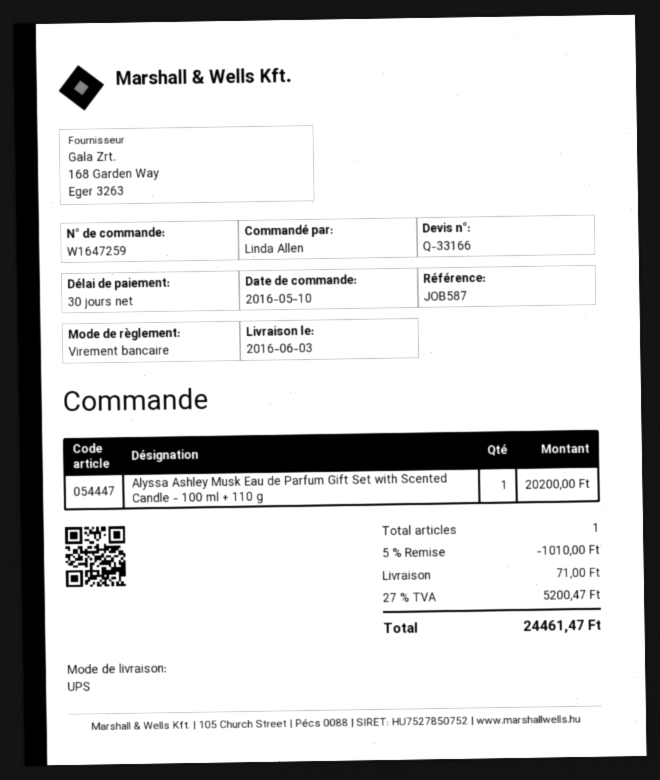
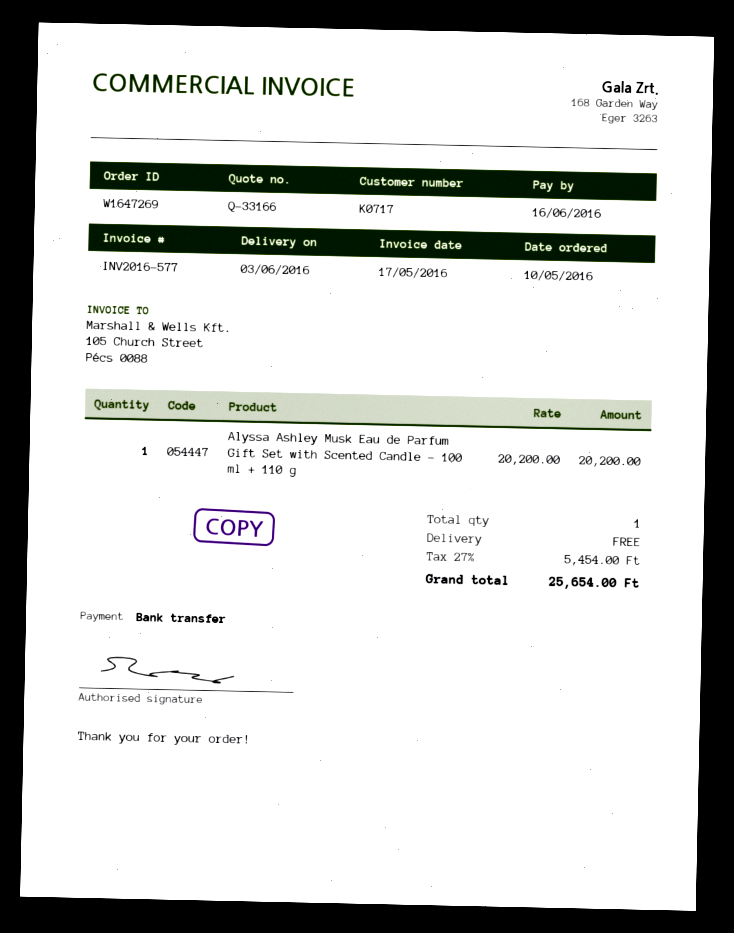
order number: W1647259 -> W1647269
discount: 5% = 1010.00 -> none
shipping: 71.00 -> 0.00
tax: 27% = 5200.47 -> 27% = 5454.00
total: 24461.47 -> 25654.00

